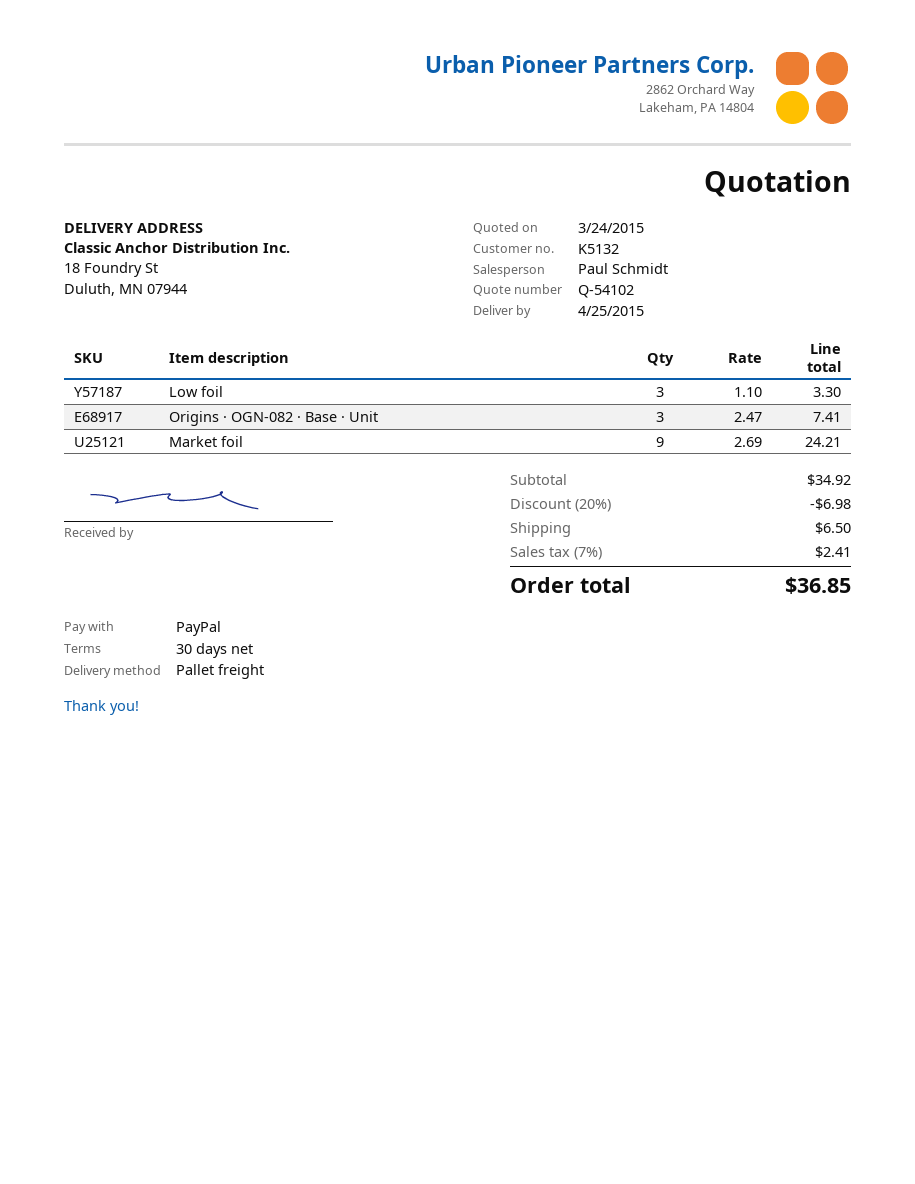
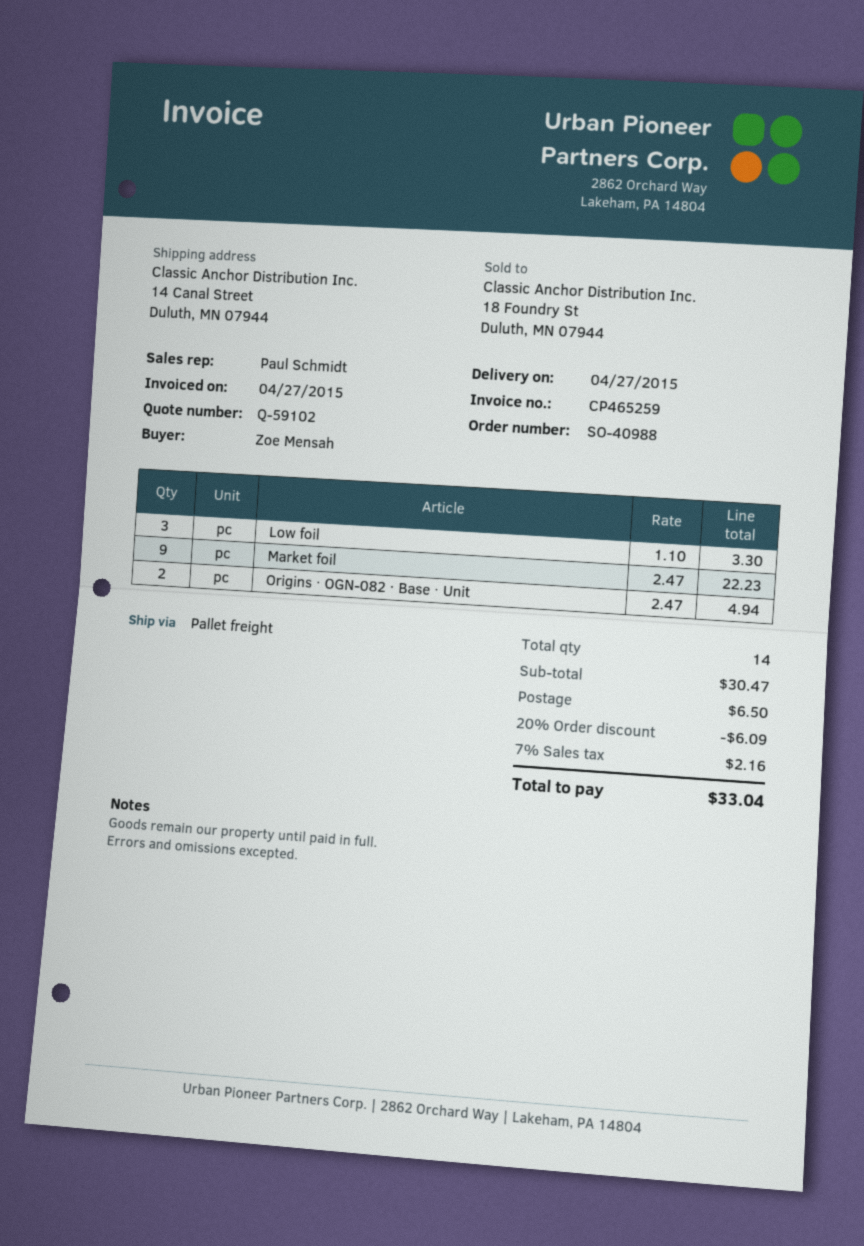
quote number: Q-54102 -> Q-59102
delivery date: 2015-04-25 -> 2015-04-27
ship to: 18 Foundry St, Duluth, MN 07944 -> 14 Canal Street, Duluth, MN 07944
Origins · OGN-082 · Base · Unit: 3 x 2.47 = 7.41 -> 2 x 2.47 = 4.94
Market foil: 9 x 2.69 = 24.21 -> 9 x 2.47 = 22.23
subtotal: 34.92 -> 30.47
discount: 20% = 6.98 -> 20% = 6.09
tax: 7% = 2.41 -> 7% = 2.16
total: 36.85 -> 33.04

